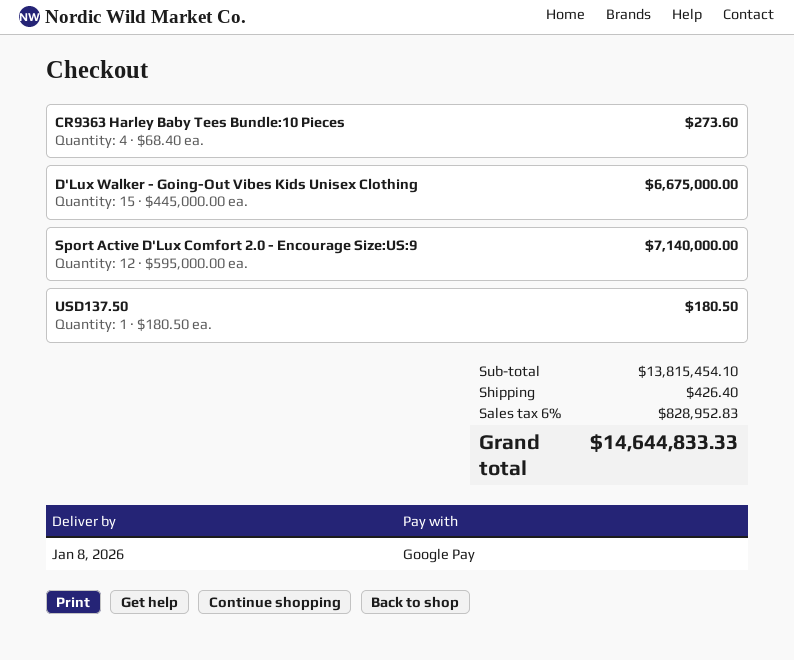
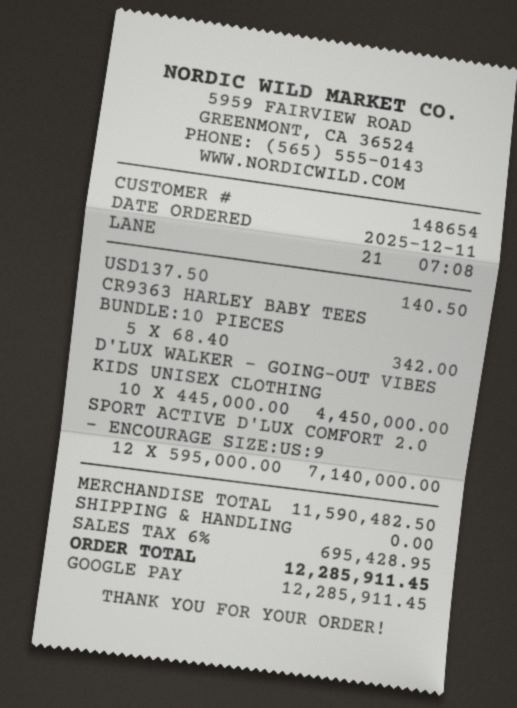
CR9363 Harley Baby Tees Bundle:10 Pieces: 4 x 68.40 = 273.60 -> 5 x 68.40 = 342.00
D'Lux Walker - Going-Out Vibes Kids Unisex Clothing: 15 x 445000.00 = 6675000.00 -> 10 x 445000.00 = 4450000.00
USD137.50: 1 x 180.50 = 180.50 -> 1 x 140.50 = 140.50
subtotal: 13815454.10 -> 11590482.50
shipping: 426.40 -> 0.00
tax: 6% = 828952.83 -> 6% = 695428.95
total: 14644833.33 -> 12285911.45

